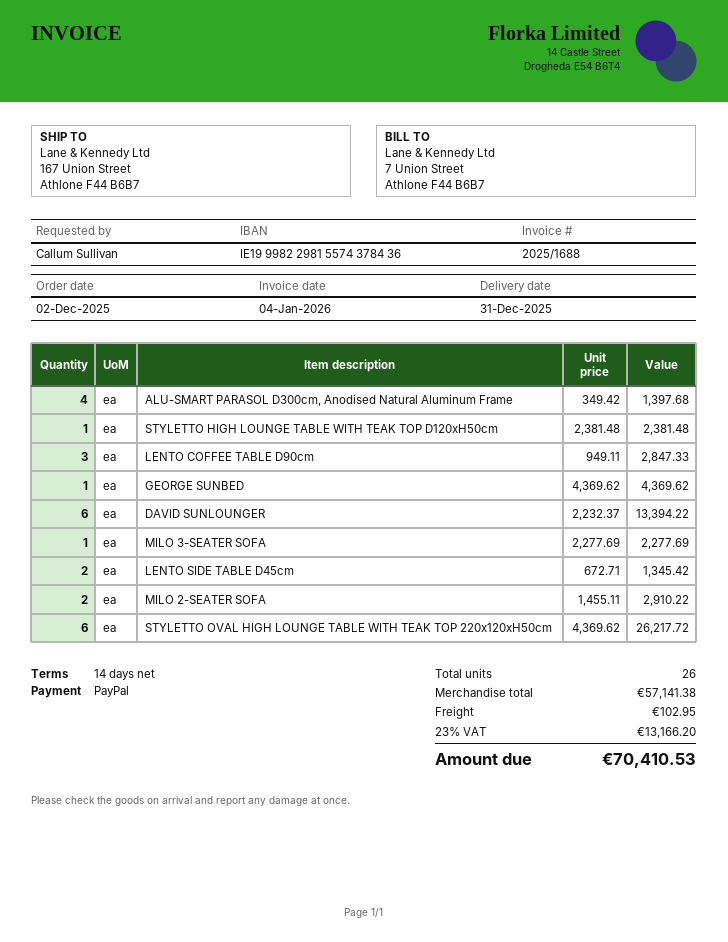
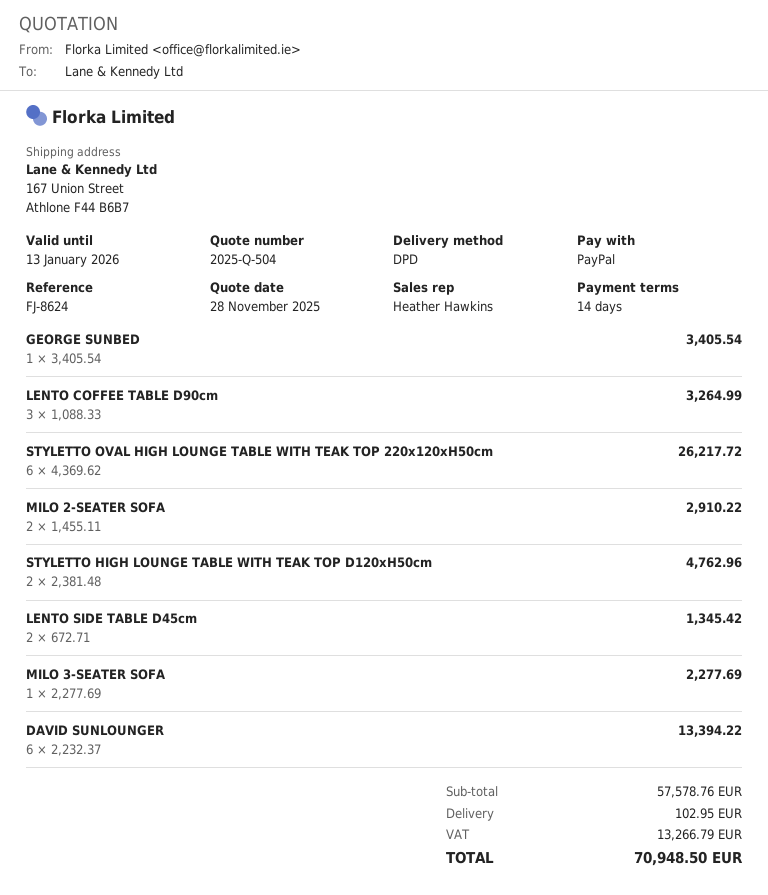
ALU-SMART PARASOL D300cm, Anodised Natural Aluminum Frame: 4 x 349.42 = 1397.68 -> none
STYLETTO HIGH LOUNGE TABLE WITH TEAK TOP D120xH50cm: 1 x 2381.48 = 2381.48 -> 2 x 2381.48 = 4762.96
LENTO COFFEE TABLE D90cm: 3 x 949.11 = 2847.33 -> 3 x 1088.33 = 3264.99
GEORGE SUNBED: 1 x 4369.62 = 4369.62 -> 1 x 3405.54 = 3405.54
subtotal: 57141.38 -> 57578.76
tax: 13166.20 -> 13266.79
total: 70410.53 -> 70948.50

